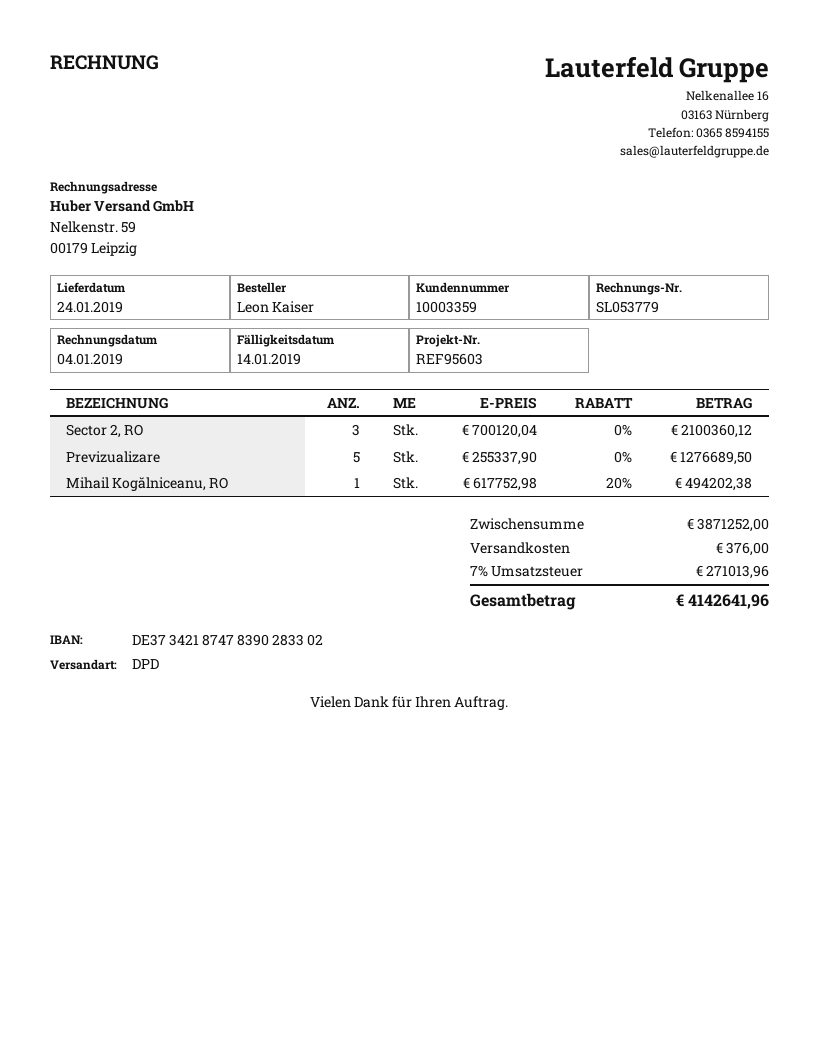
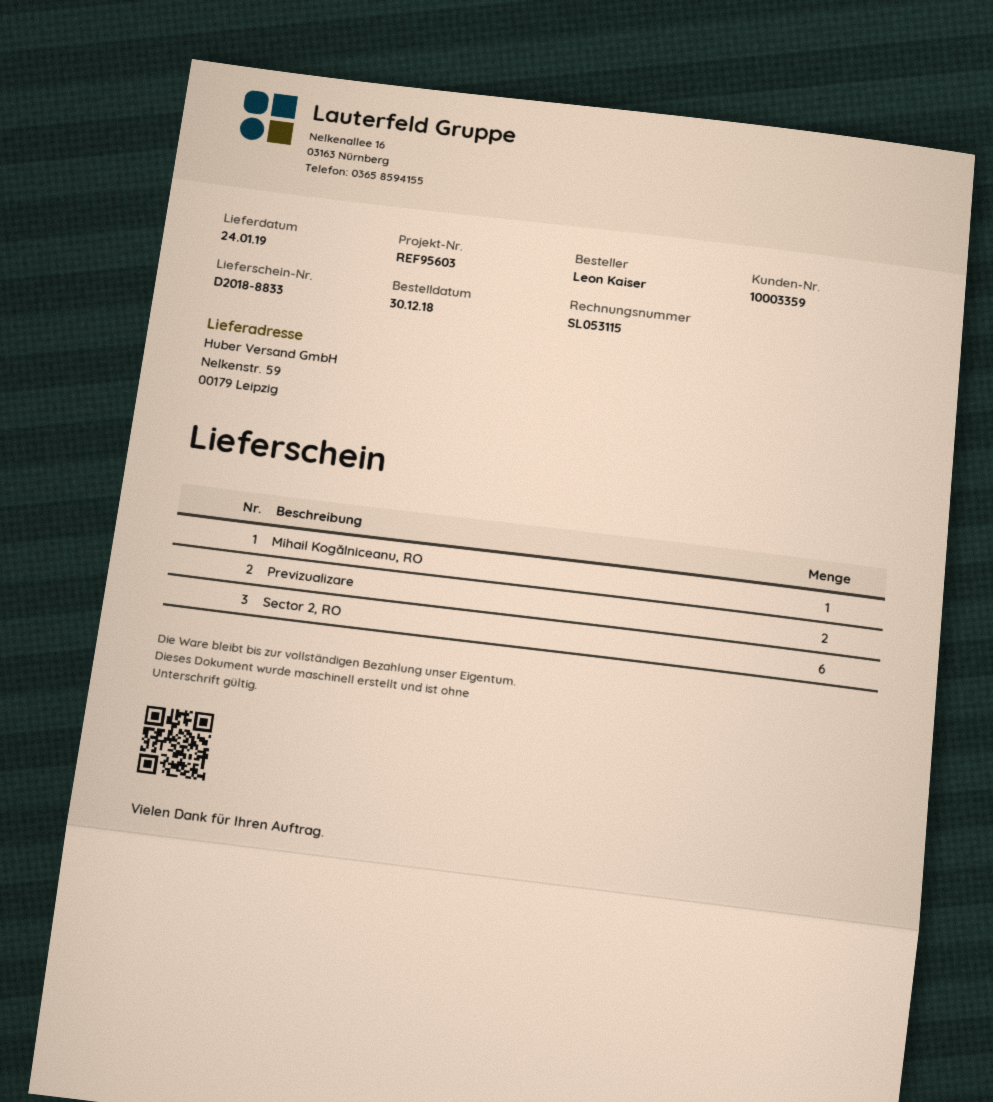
invoice number: SL053779 -> SL053115
Sector 2, RO: 3 -> 6
Previzualizare: 5 -> 2

